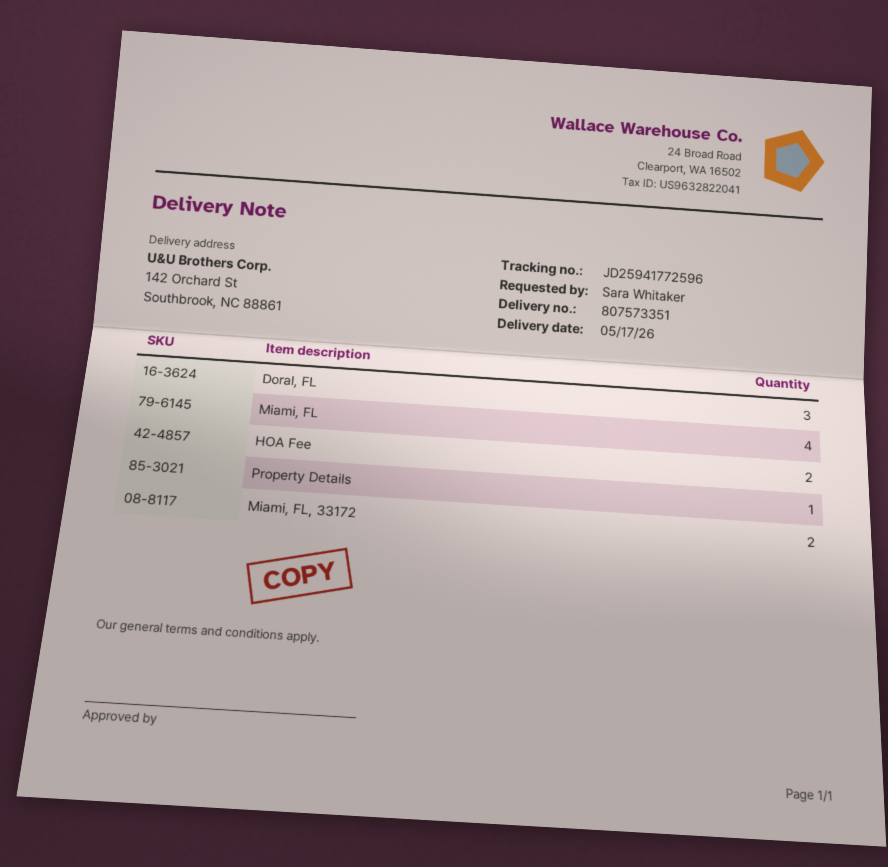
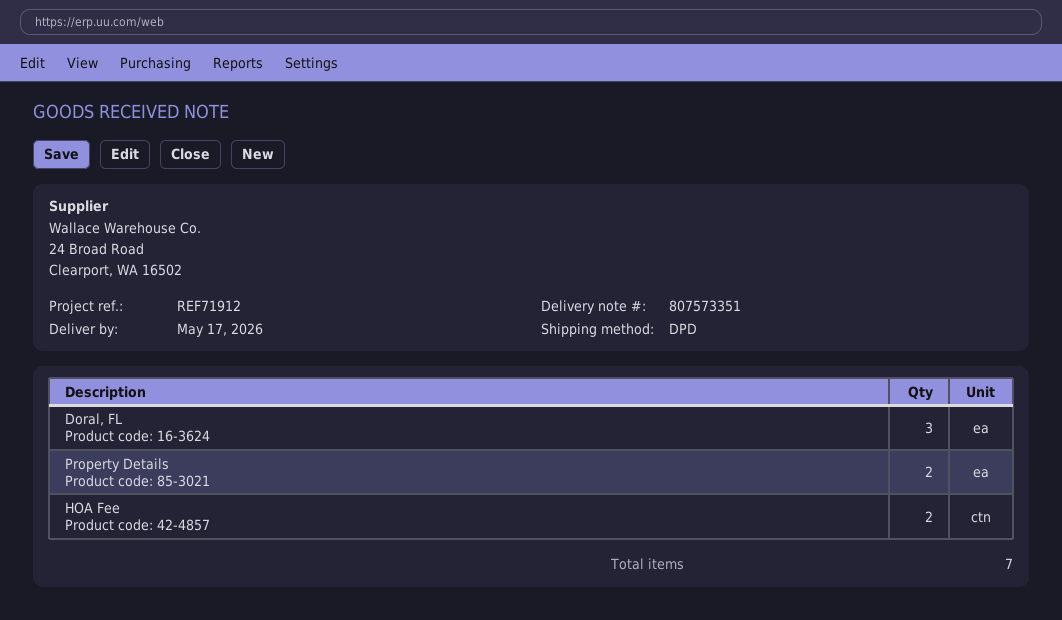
Miami, FL: 4 -> none
Property Details: 1 -> 2
Miami, FL, 33172: 2 -> none

